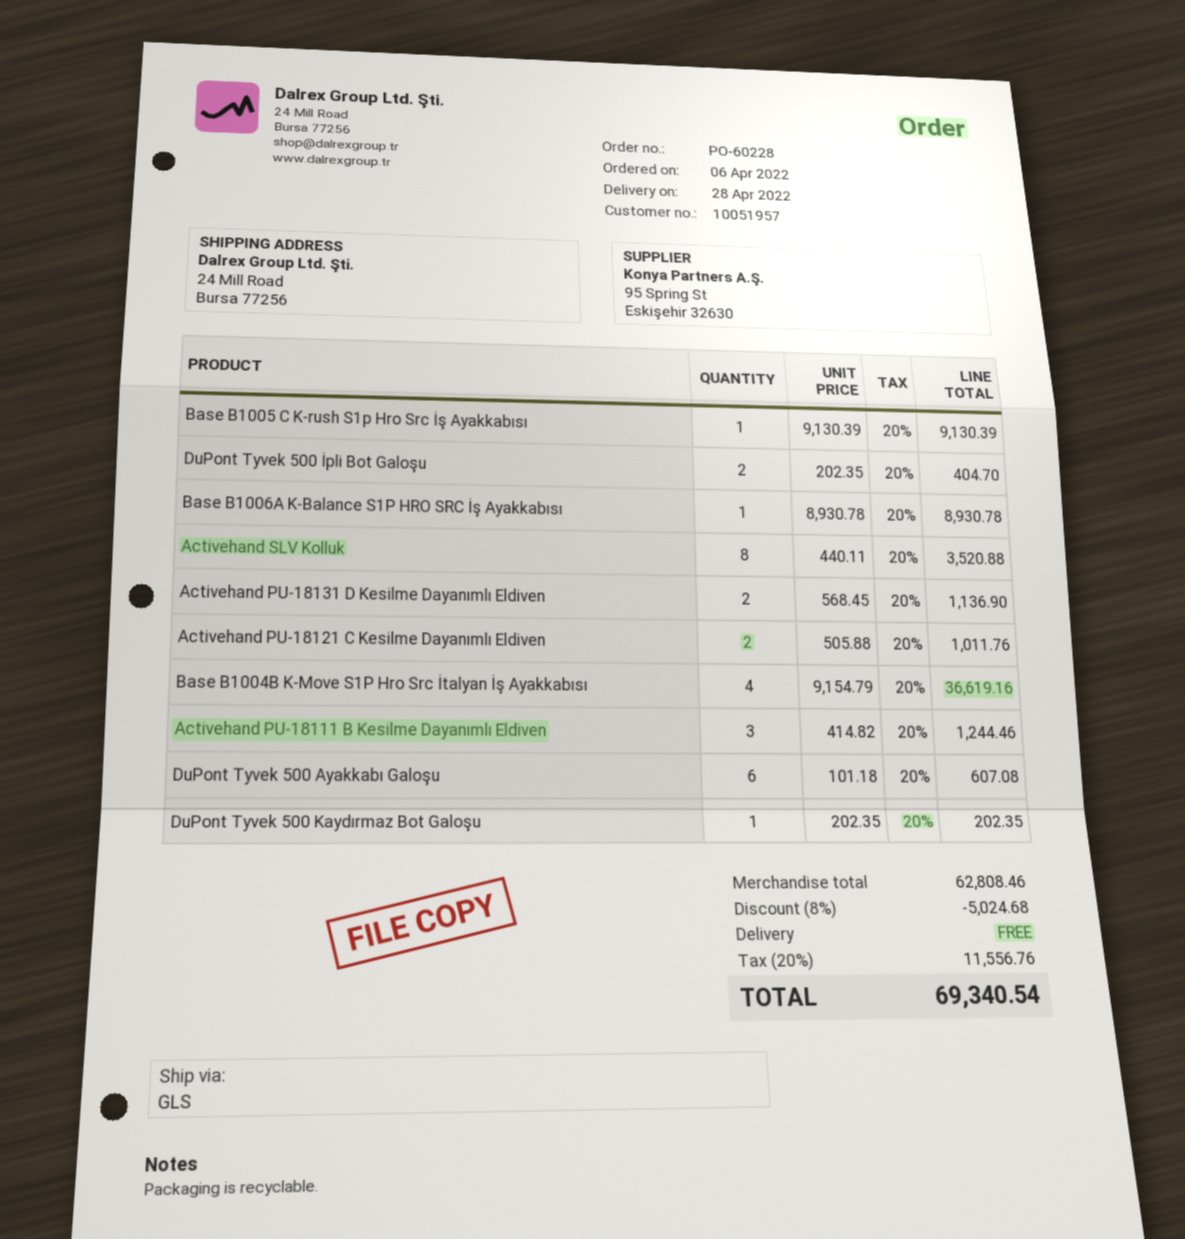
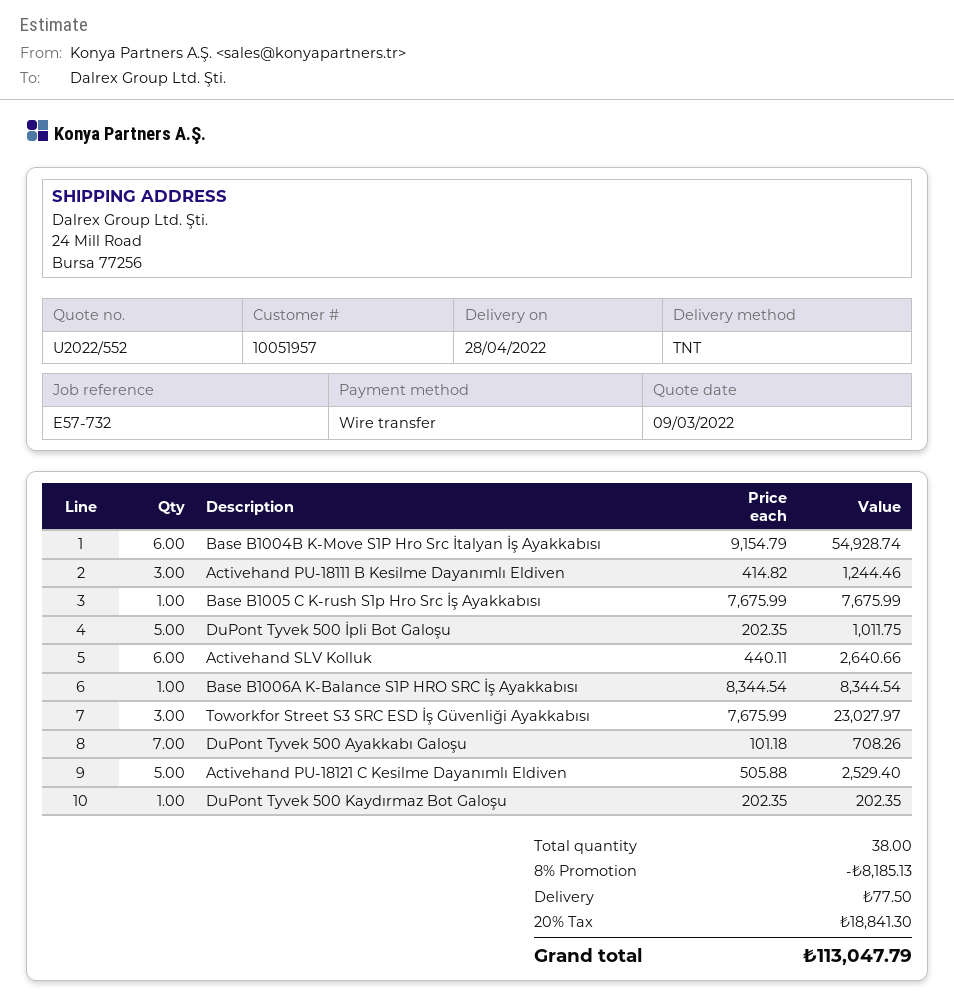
shipping method: GLS -> TNT
Base B1005 C K-rush S1p Hro Src İş Ayakkabısı: 1 x 9130.39 = 9130.39 -> 1 x 7675.99 = 7675.99
DuPont Tyvek 500 İpli Bot Galoşu: 2 x 202.35 = 404.70 -> 5 x 202.35 = 1011.75
Base B1006A K-Balance S1P HRO SRC İş Ayakkabısı: 1 x 8930.78 = 8930.78 -> 1 x 8344.54 = 8344.54
Activehand SLV Kolluk: 8 x 440.11 = 3520.88 -> 6 x 440.11 = 2640.66
Activehand PU-18131 D Kesilme Dayanımlı Eldiven: 2 x 568.45 = 1136.90 -> none
Activehand PU-18121 C Kesilme Dayanımlı Eldiven: 2 x 505.88 = 1011.76 -> 5 x 505.88 = 2529.40
Base B1004B K-Move S1P Hro Src İtalyan İş Ayakkabısı: 4 x 9154.79 = 36619.16 -> 6 x 9154.79 = 54928.74
DuPont Tyvek 500 Ayakkabı Galoşu: 6 x 101.18 = 607.08 -> 7 x 101.18 = 708.26
Toworkfor Street S3 SRC ESD İş Güvenliği Ayakkabısı: none -> 3 x 7675.99 = 23027.97
discount: 8% = 5024.68 -> 8% = 8185.13
shipping: 0.00 -> 77.50
tax: 20% = 11556.76 -> 20% = 18841.30
total: 69340.54 -> 113047.79

